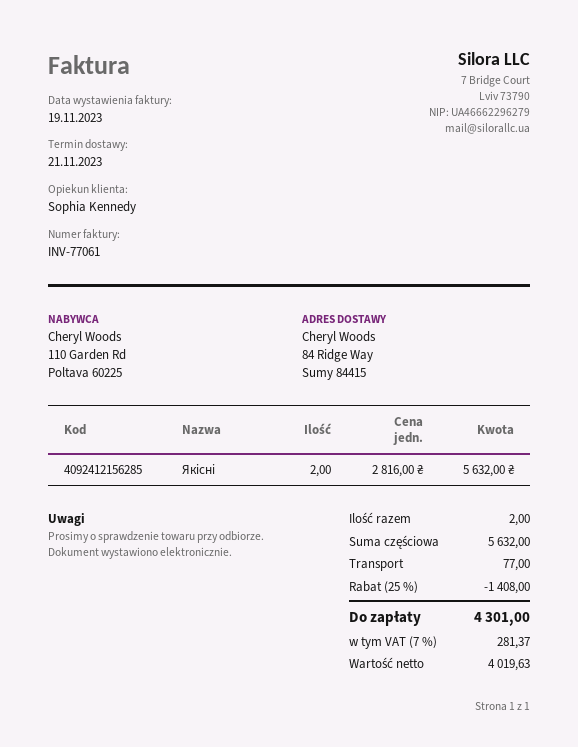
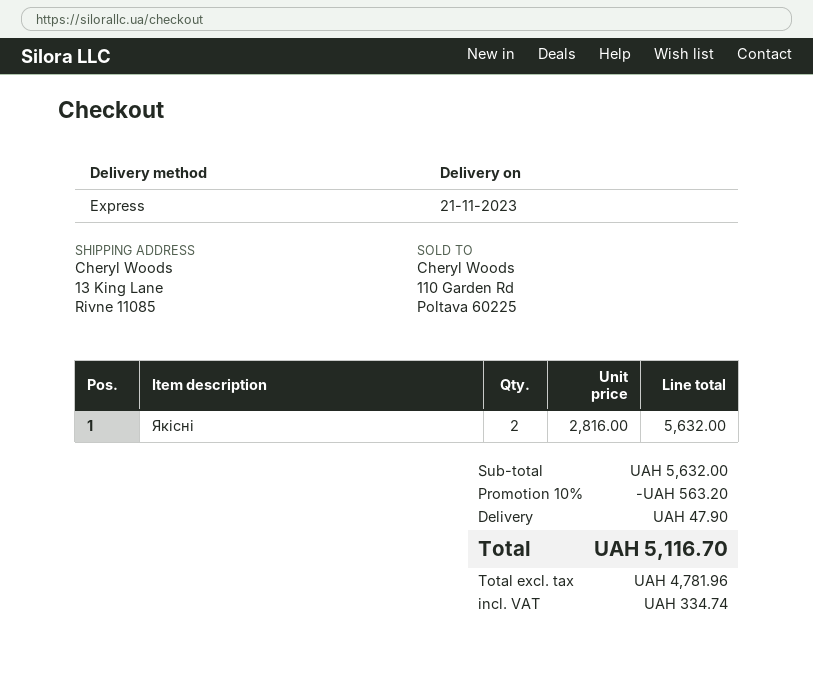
ship to: 84 Ridge Way, Sumy 84415 -> 13 King Lane, Rivne 11085
discount: 25% = 1408.00 -> 10% = 563.20
shipping: 77.00 -> 47.90
net: 4019.63 -> 4781.96
tax: 281.37 -> 334.74
total: 4301.00 -> 5116.70

